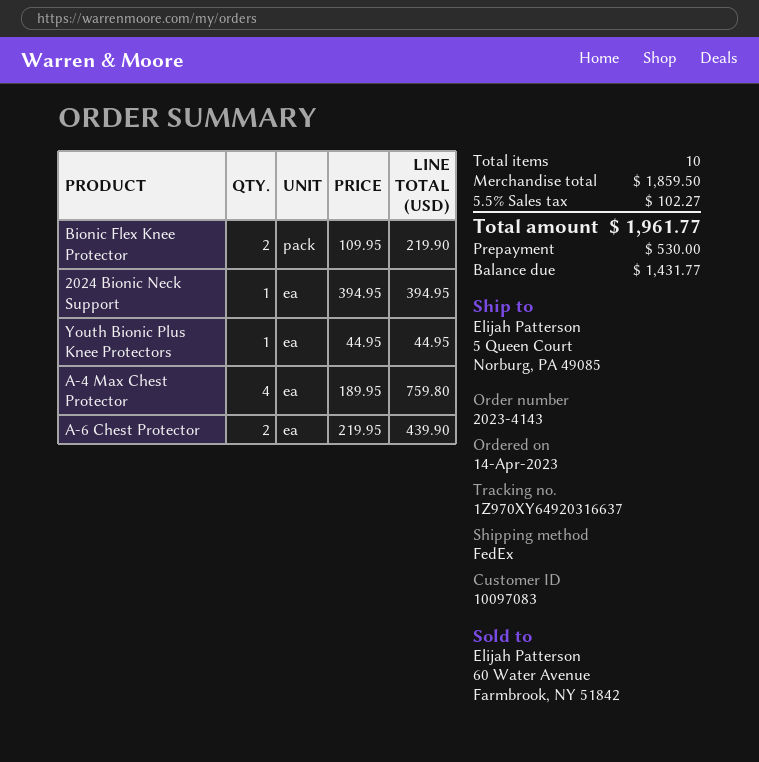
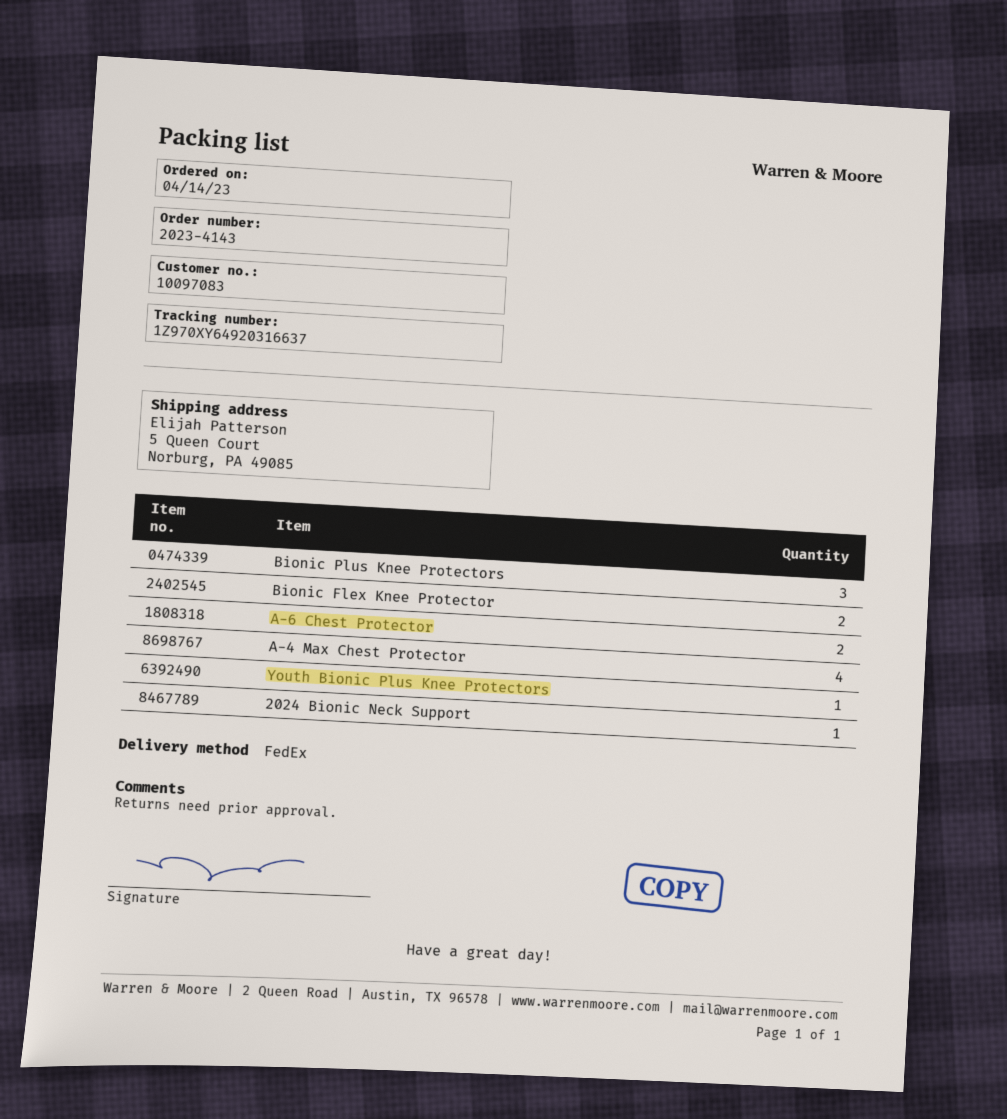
Bionic Plus Knee Protectors: none -> 3

